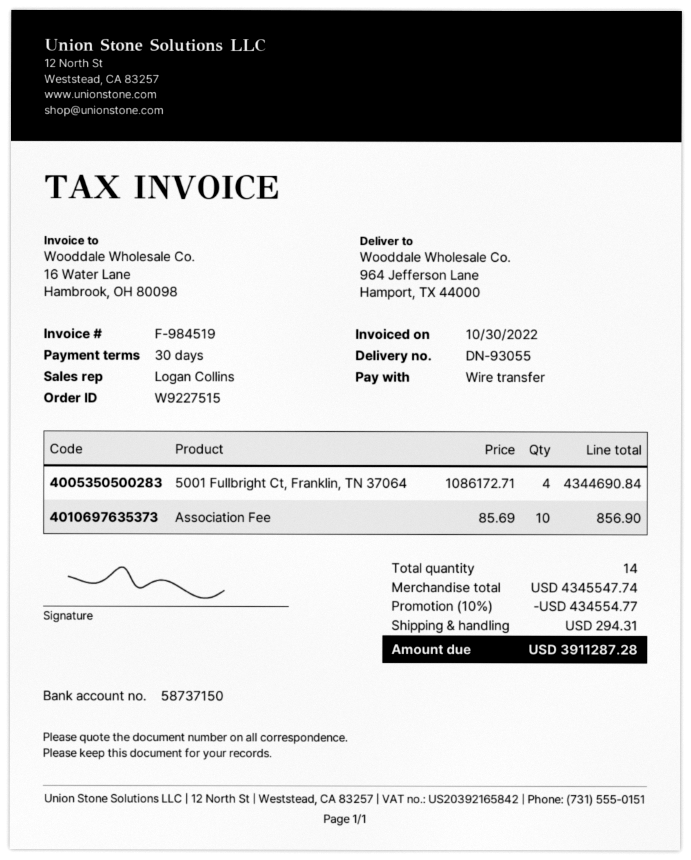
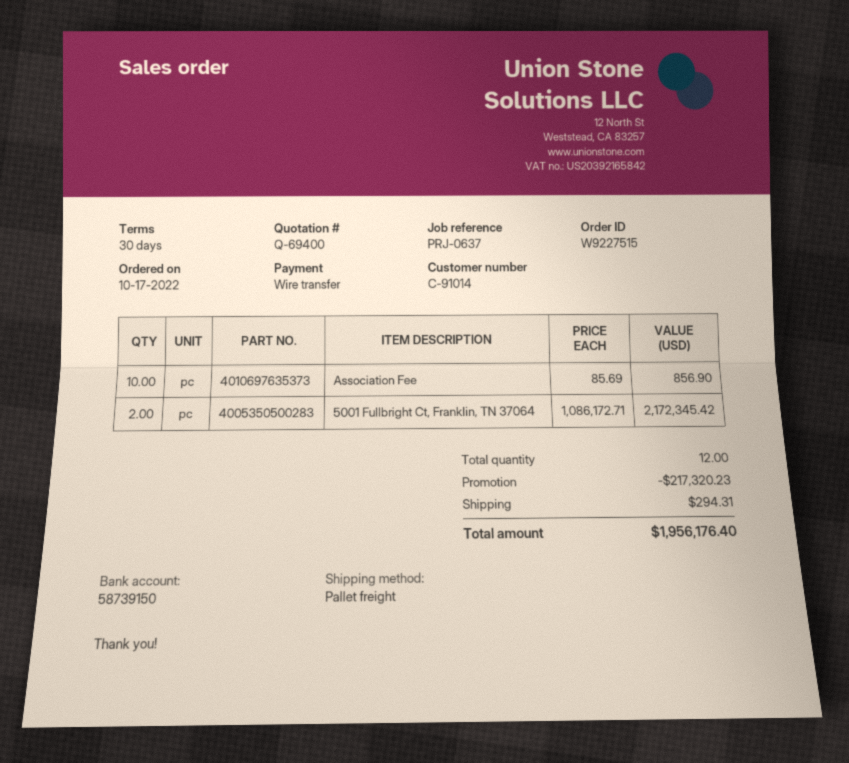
bank account: 58737150 -> 58739150
5001 Fullbright Ct, Franklin, TN 37064: 4 x 1086172.71 = 4344690.84 -> 2 x 1086172.71 = 2172345.42
total quantity: 14 -> 12
discount: 434554.77 -> 217320.23
total: 3911287.28 -> 1956176.40

